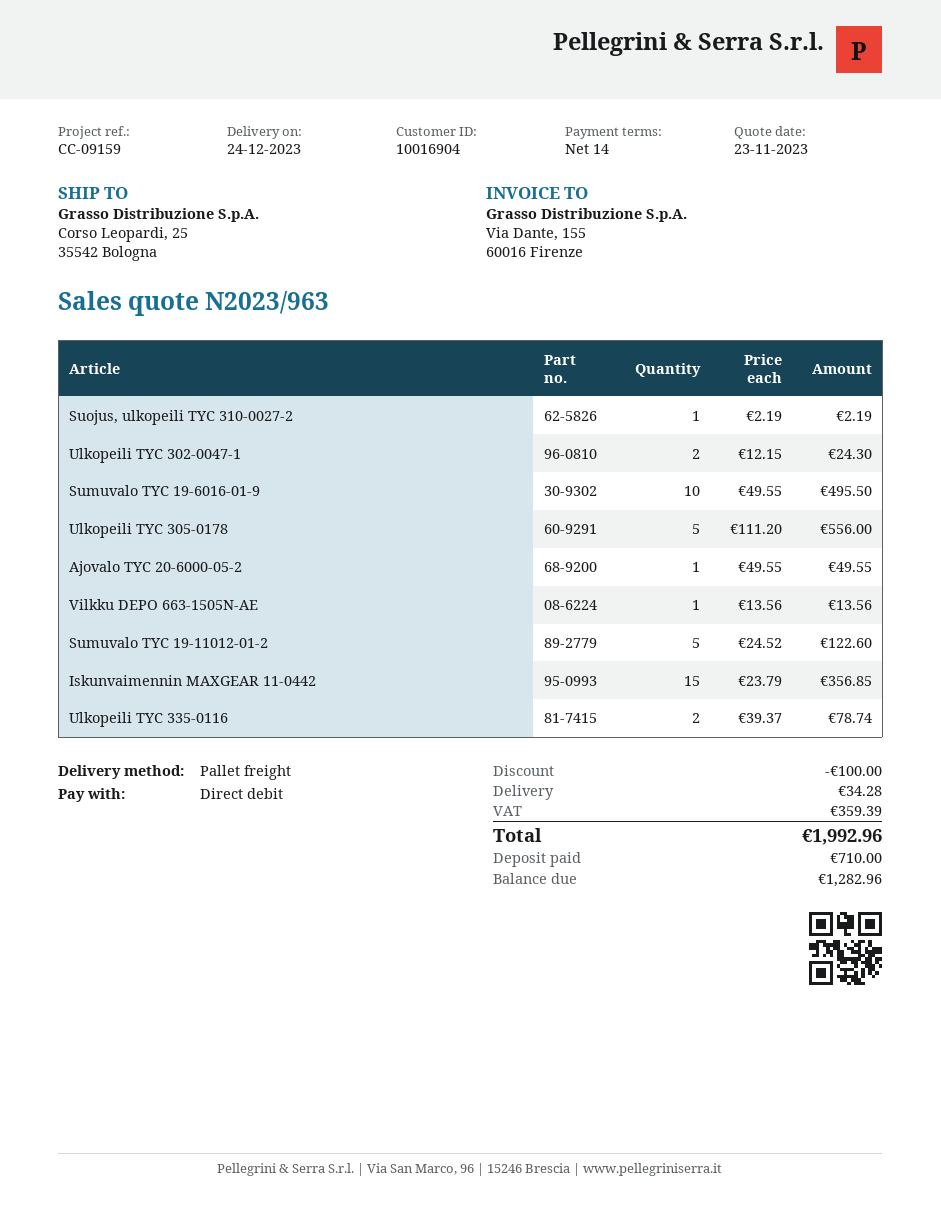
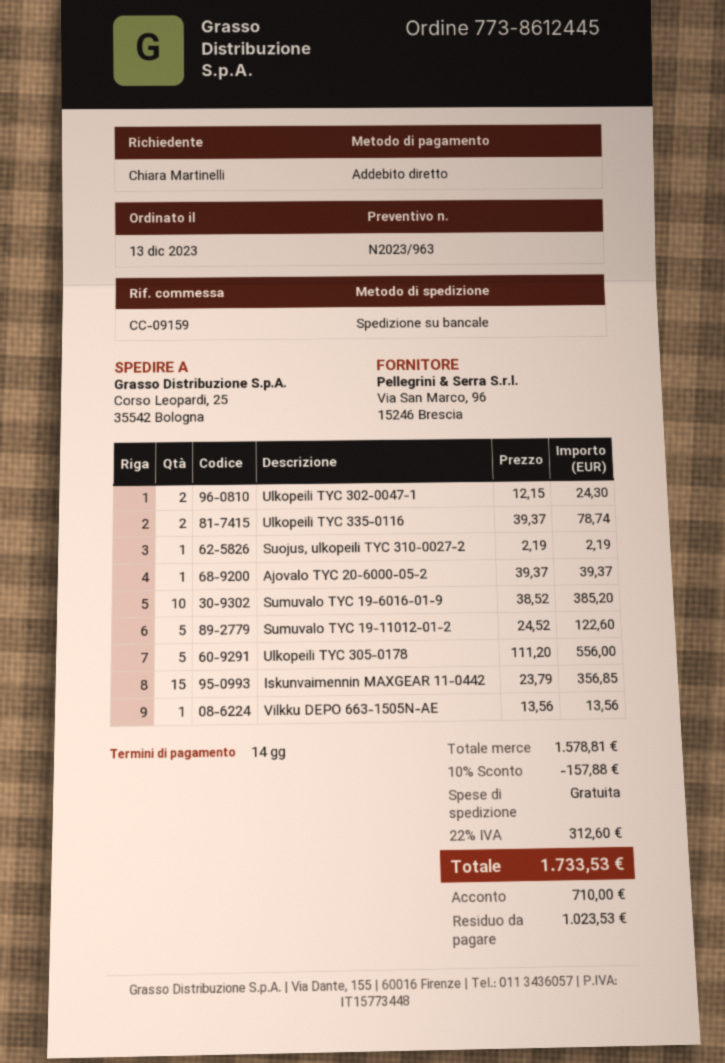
Sumuvalo TYC 19-6016-01-9: 10 x 49.55 = 495.50 -> 10 x 38.52 = 385.20
Ajovalo TYC 20-6000-05-2: 1 x 49.55 = 49.55 -> 1 x 39.37 = 39.37
discount: 100.00 -> 157.88
shipping: 34.28 -> 0.00
tax: 359.39 -> 312.60
total: 1992.96 -> 1733.53
balance: 1282.96 -> 1023.53

